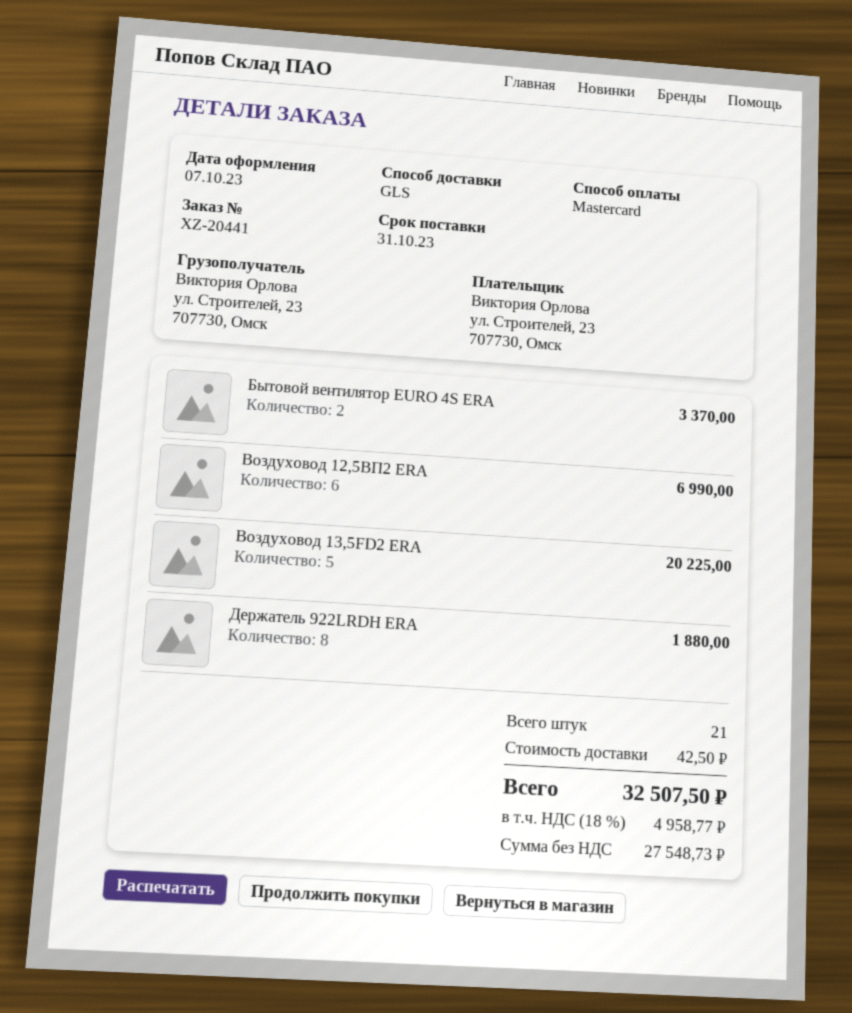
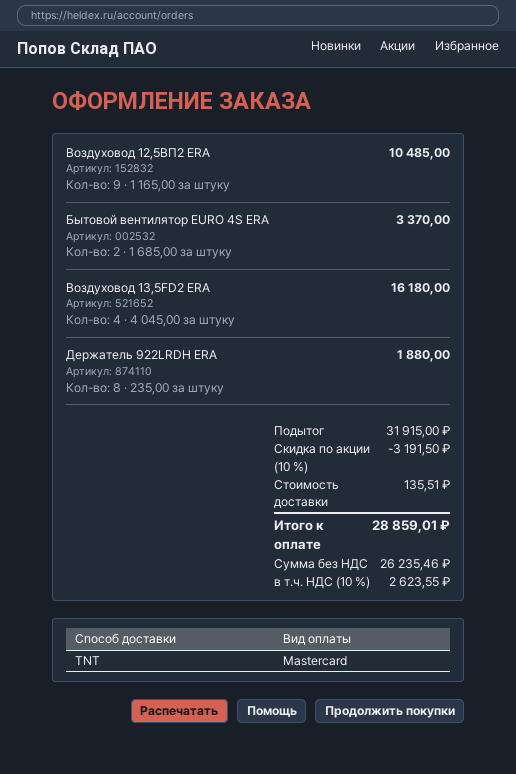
shipping method: GLS -> TNT
Воздуховод 12,5ВП2 ERA: 6 for 6990.00 -> 9 for 10485.00
Воздуховод 13,5FD2 ERA: 5 for 20225.00 -> 4 for 16180.00
discount: none -> 10% = 3191.50
shipping: 42.50 -> 135.51
net: 27548.73 -> 26235.46
tax: 18% = 4958.77 -> 10% = 2623.55
total: 32507.50 -> 28859.01

